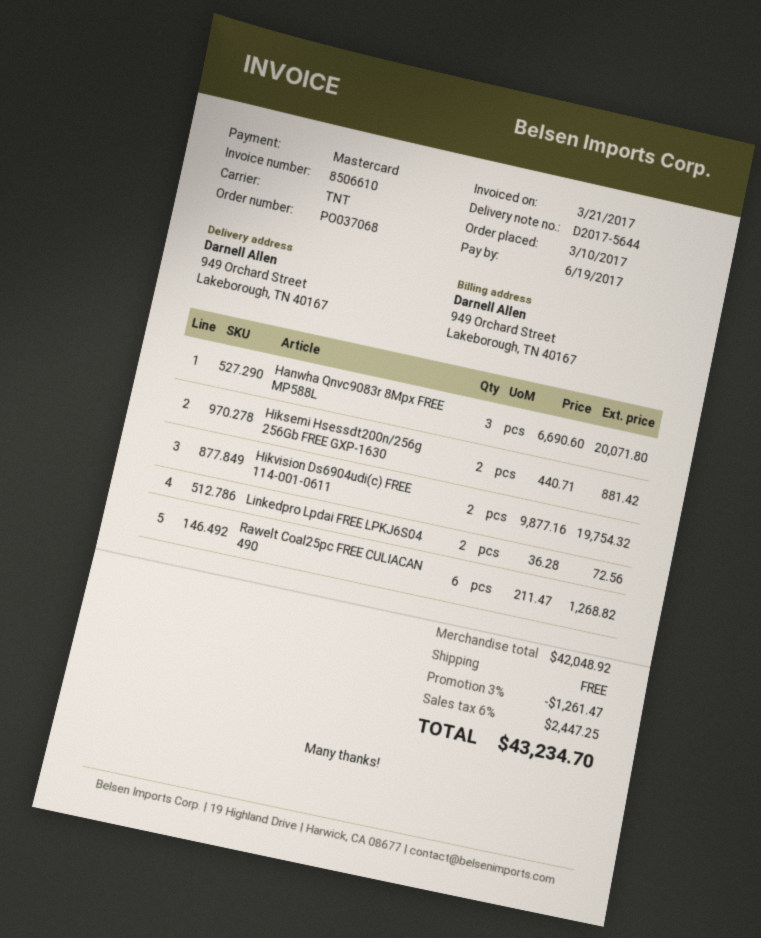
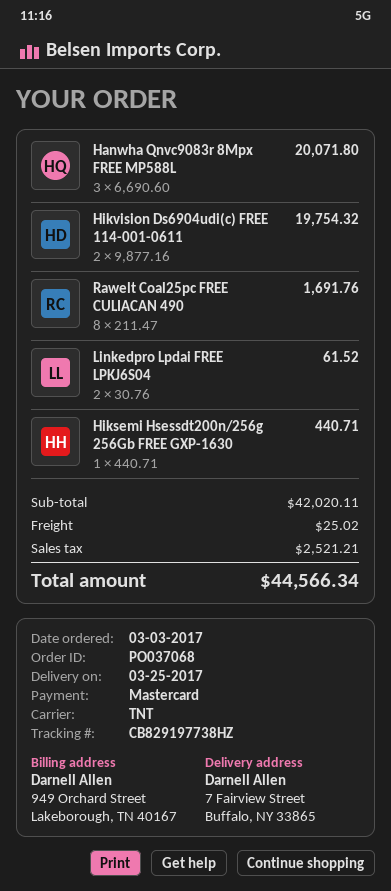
order date: 2017-03-10 -> 2017-03-03
ship to: 949 Orchard Street, Lakeborough, TN 40167 -> 7 Fairview Street, Buffalo, NY 33865
Hiksemi Hsessdt200n/256g 256Gb FREE GXP-1630: 2 x 440.71 = 881.42 -> 1 x 440.71 = 440.71
Linkedpro Lpdai FREE LPKJ6S04: 2 x 36.28 = 72.56 -> 2 x 30.76 = 61.52
Rawelt Coal25pc FREE CULIACAN 490: 6 x 211.47 = 1268.82 -> 8 x 211.47 = 1691.76
subtotal: 42048.92 -> 42020.11
discount: 3% = 1261.47 -> none
shipping: 0.00 -> 25.02
tax: 2447.25 -> 2521.21
total: 43234.70 -> 44566.34

